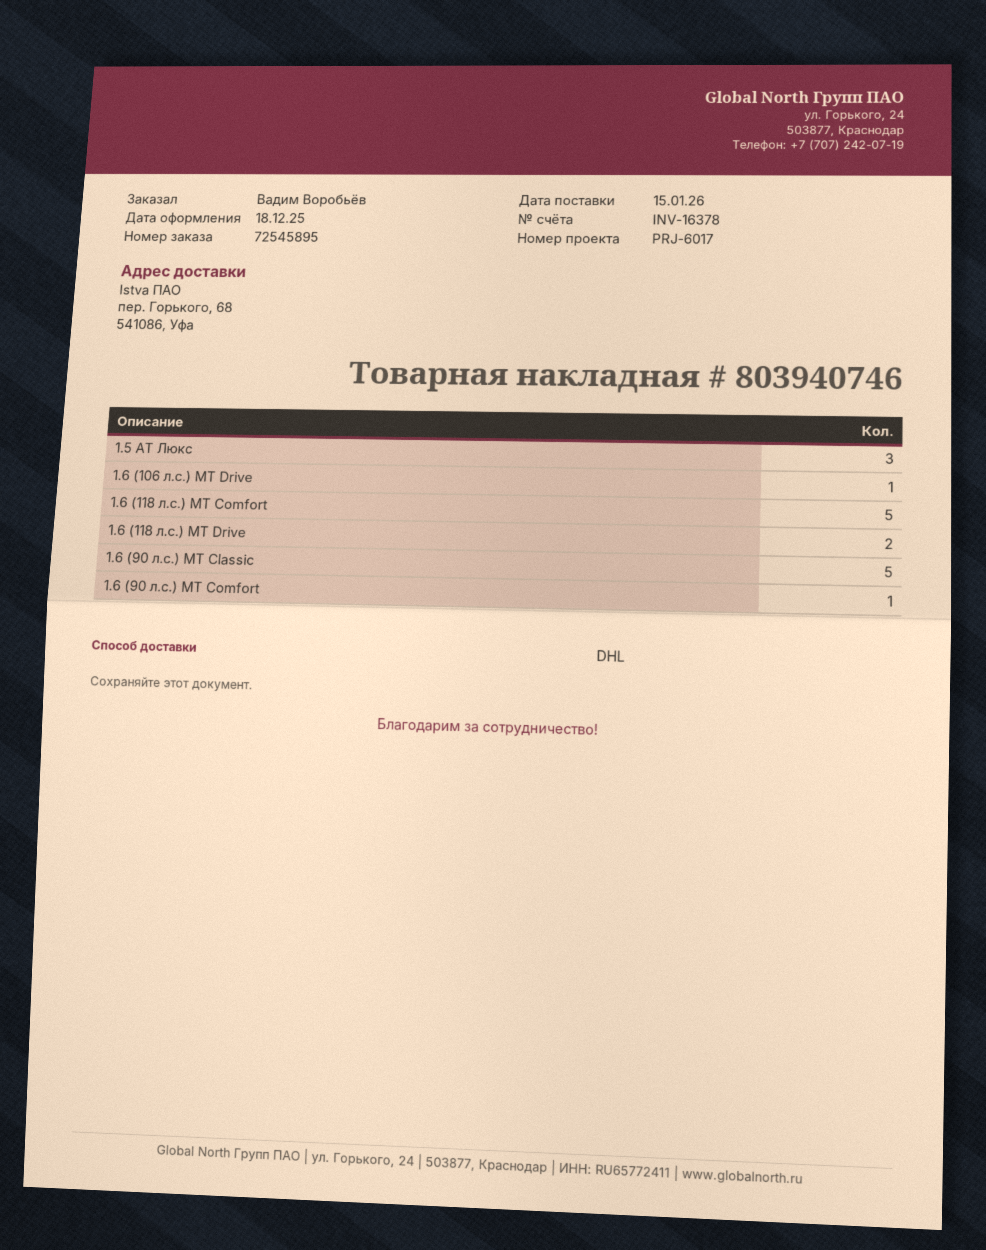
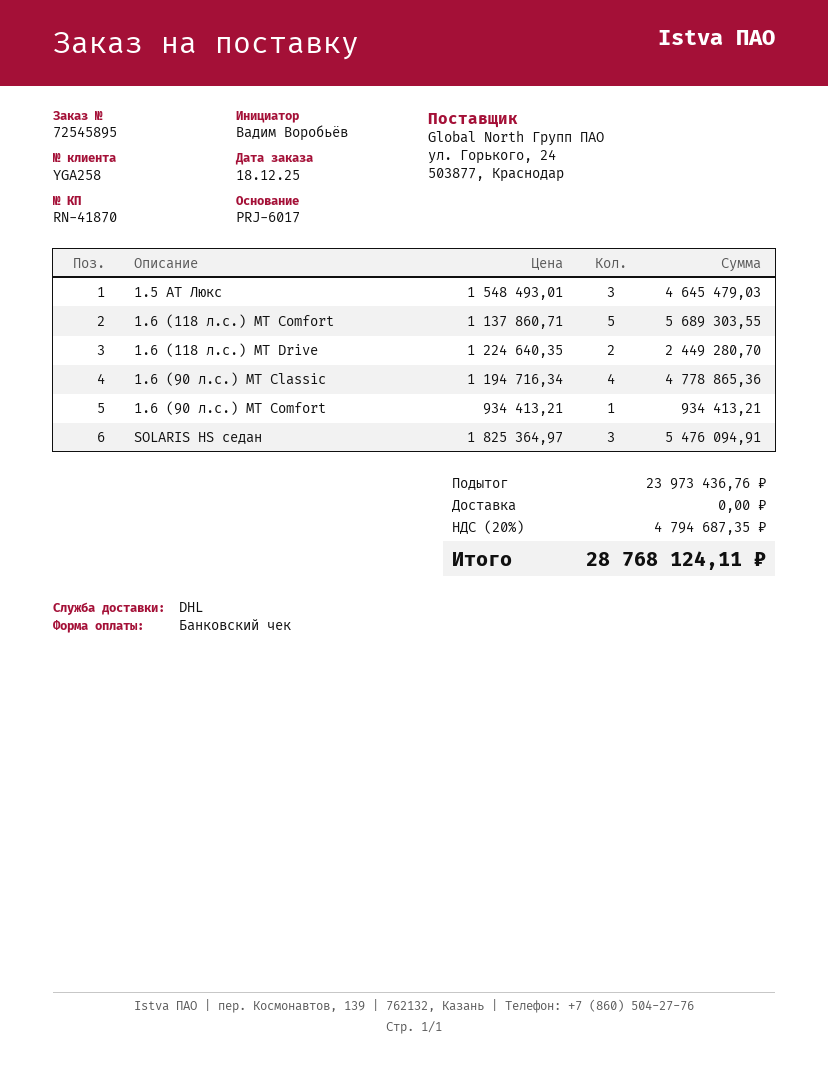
1.6 (106 л.с.) MT Drive: 1 -> none
1.6 (90 л.с.) MT Classic: 5 -> 4
SOLARIS HS седан: none -> 3

